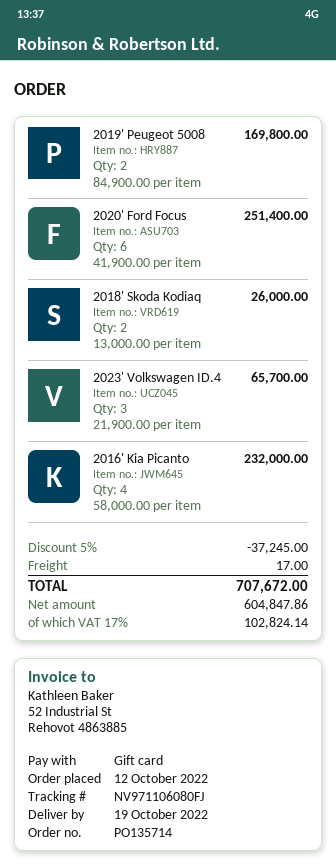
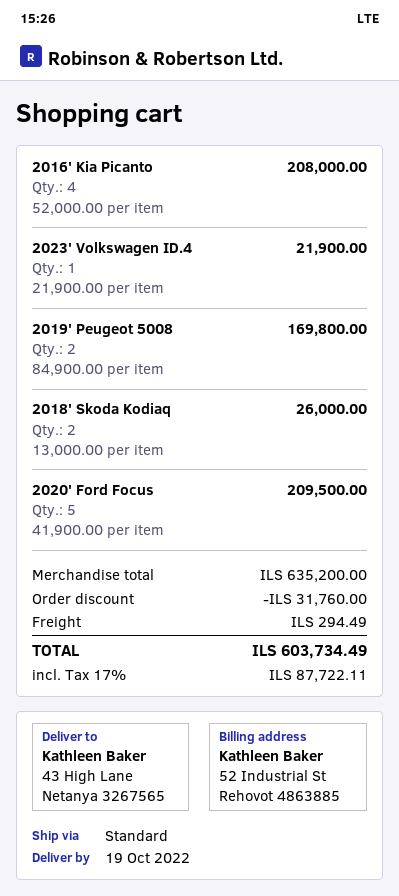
2020' Ford Focus: 6 x 41900.00 = 251400.00 -> 5 x 41900.00 = 209500.00
2023' Volkswagen ID.4: 3 x 21900.00 = 65700.00 -> 1 x 21900.00 = 21900.00
2016' Kia Picanto: 4 x 58000.00 = 232000.00 -> 4 x 52000.00 = 208000.00
discount: 37245.00 -> 31760.00
shipping: 17.00 -> 294.49
tax: 17% = 102824.14 -> 17% = 87722.11
total: 707672.00 -> 603734.49

